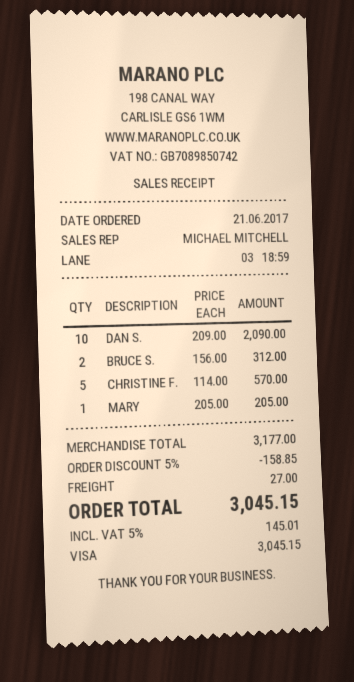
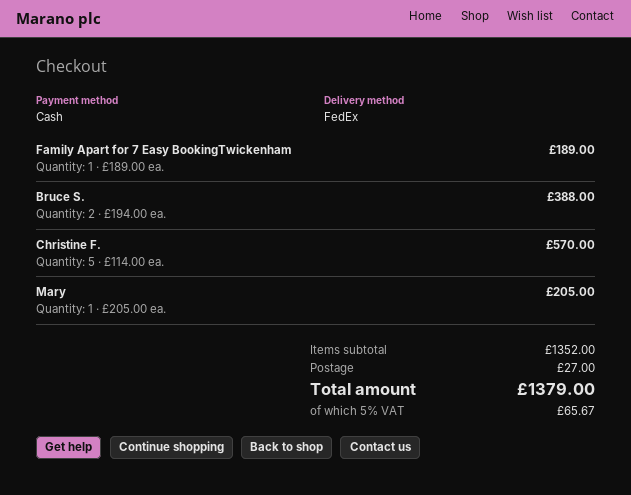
payment method: Visa -> cash
DAN S.: 10 x 209.00 = 2090.00 -> none
BRUCE S.: 2 x 156.00 = 312.00 -> 2 x 194.00 = 388.00
Family Apart for 7 Easy BookingTwickenham: none -> 1 x 189.00 = 189.00
subtotal: 3177.00 -> 1352.00
discount: 5% = 158.85 -> none
tax: 5% = 145.01 -> 5% = 65.67
total: 3045.15 -> 1379.00

